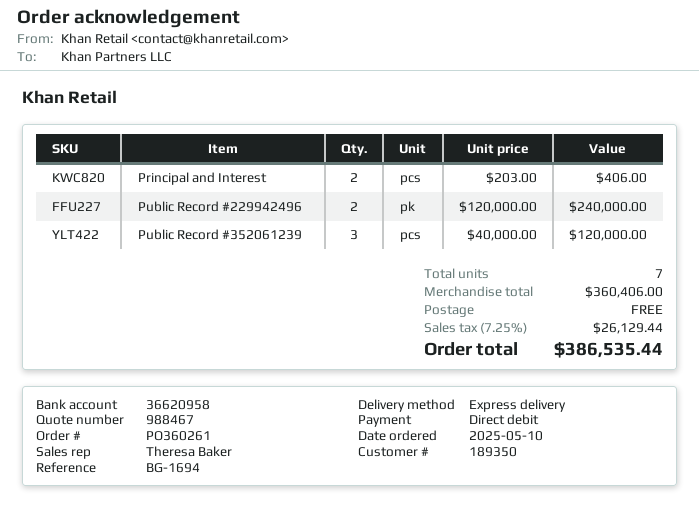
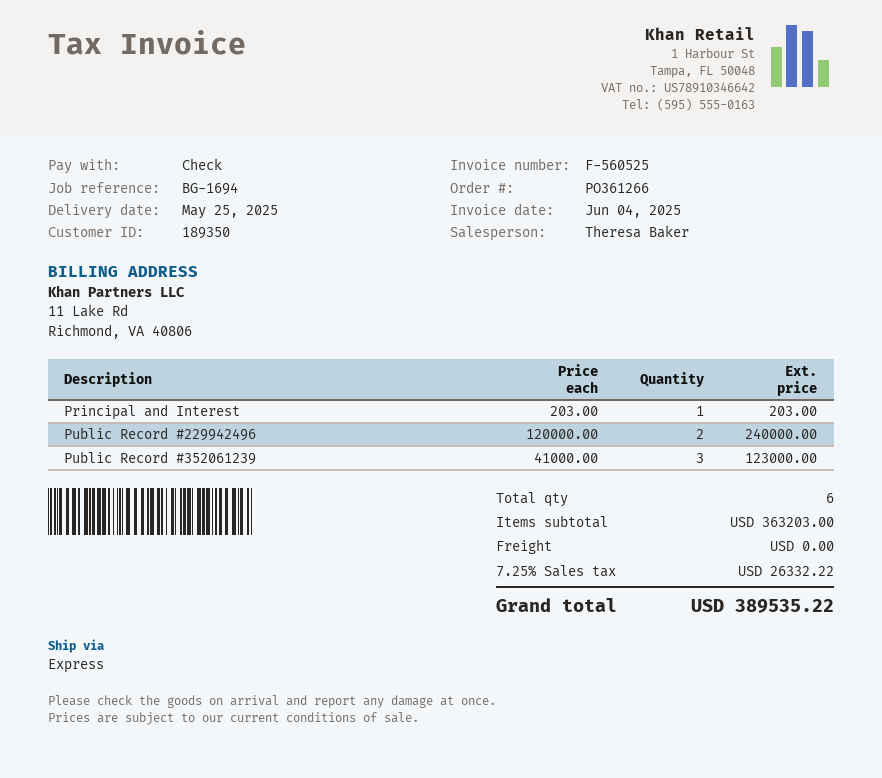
order number: PO360261 -> PO361266
payment method: direct debit -> cheque
Principal and Interest: 2 x 203.00 = 406.00 -> 1 x 203.00 = 203.00
Public Record #352061239: 3 x 40000.00 = 120000.00 -> 3 x 41000.00 = 123000.00
total quantity: 7 -> 6
subtotal: 360406.00 -> 363203.00
tax: 7.25% = 26129.44 -> 7.25% = 26332.22
total: 386535.44 -> 389535.22

